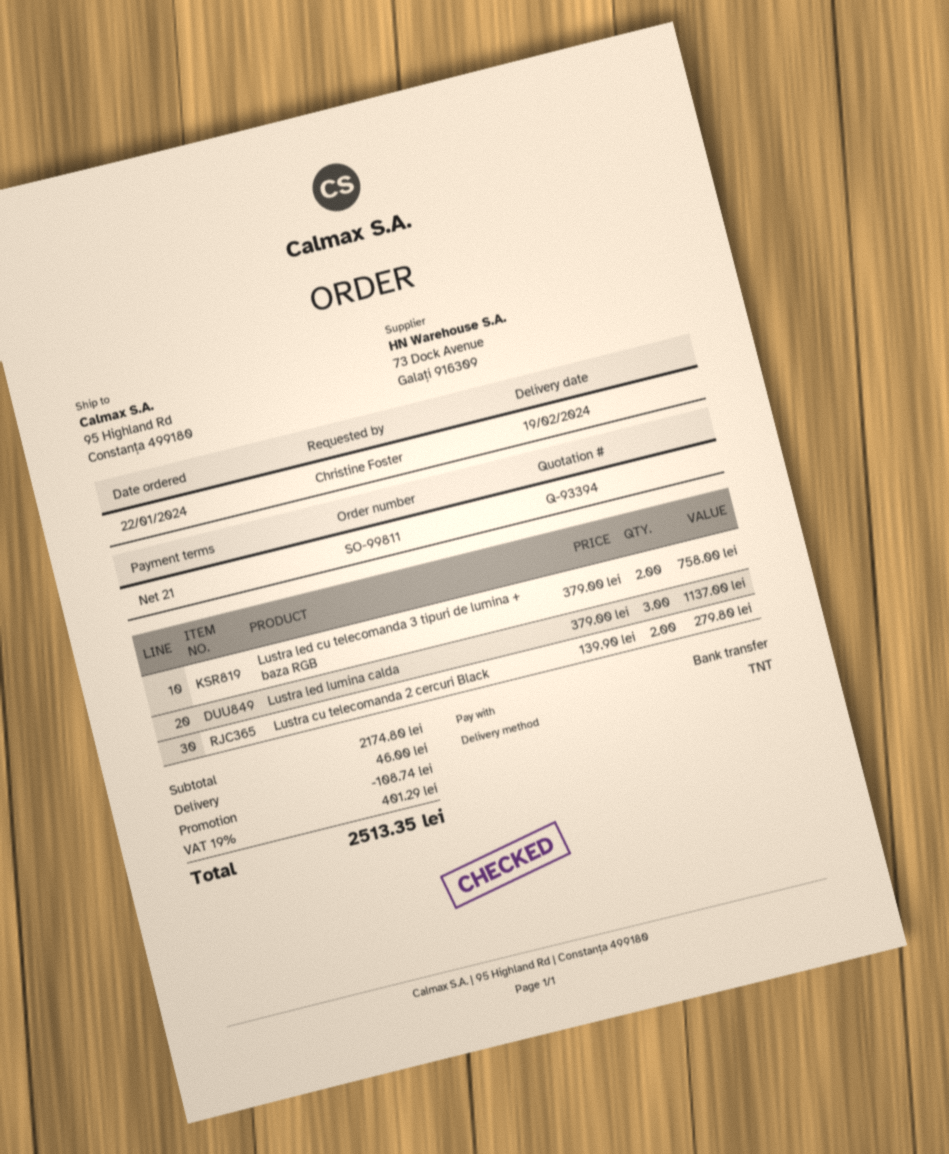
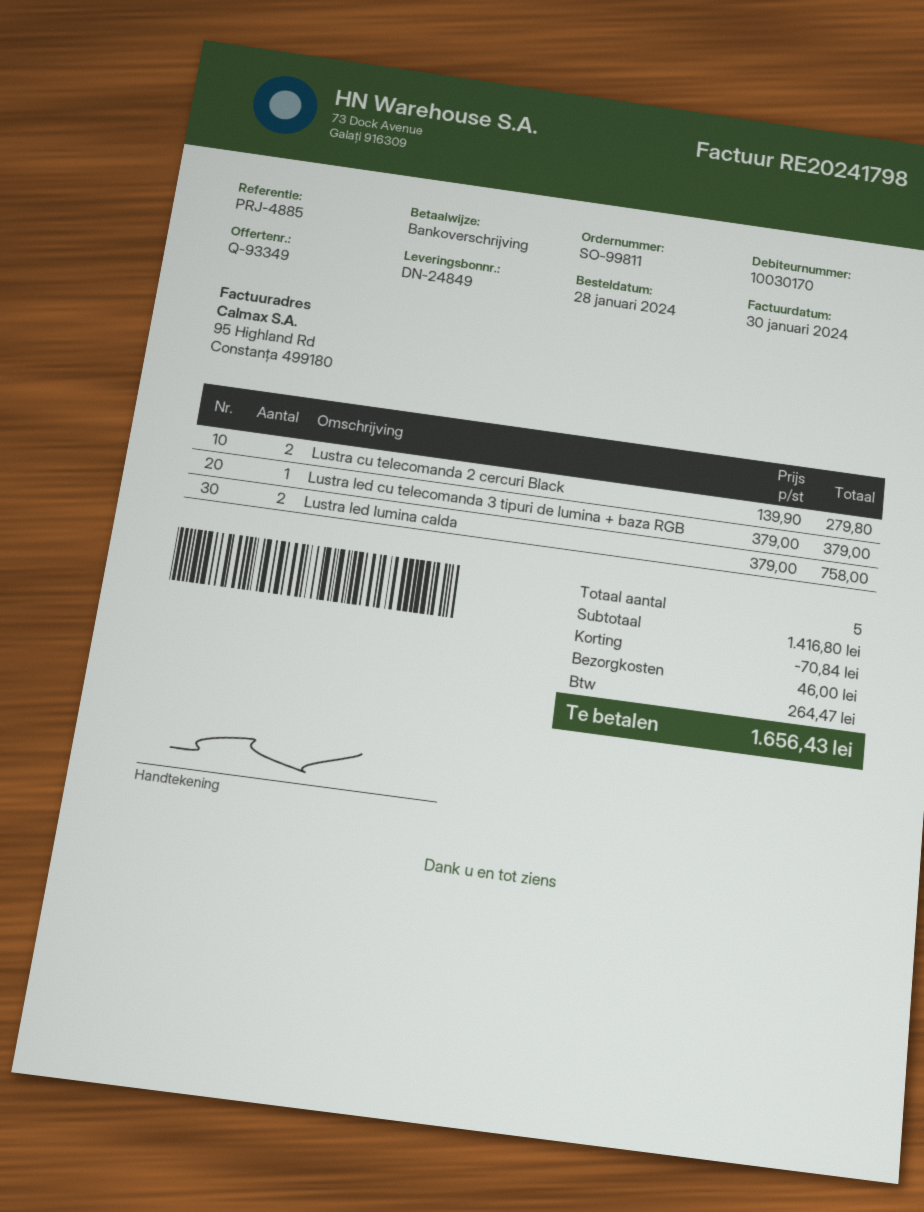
quote number: Q-93394 -> Q-93349
order date: 2024-01-22 -> 2024-01-28
Lustra led cu telecomanda 3 tipuri de lumina + baza RGB: 2 x 379.00 = 758.00 -> 1 x 379.00 = 379.00
Lustra led lumina calda: 3 x 379.00 = 1137.00 -> 2 x 379.00 = 758.00
subtotal: 2174.80 -> 1416.80
discount: 108.74 -> 70.84
tax: 401.29 -> 264.47
total: 2513.35 -> 1656.43

